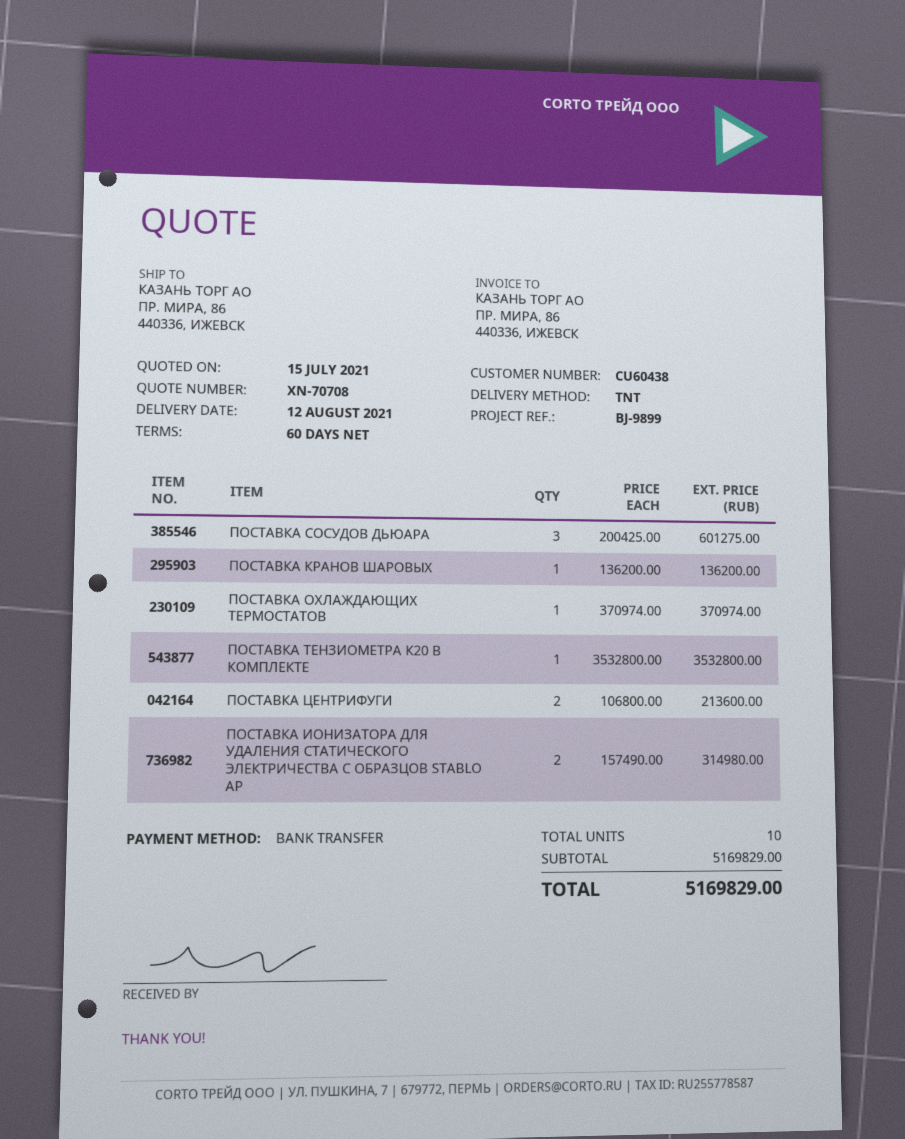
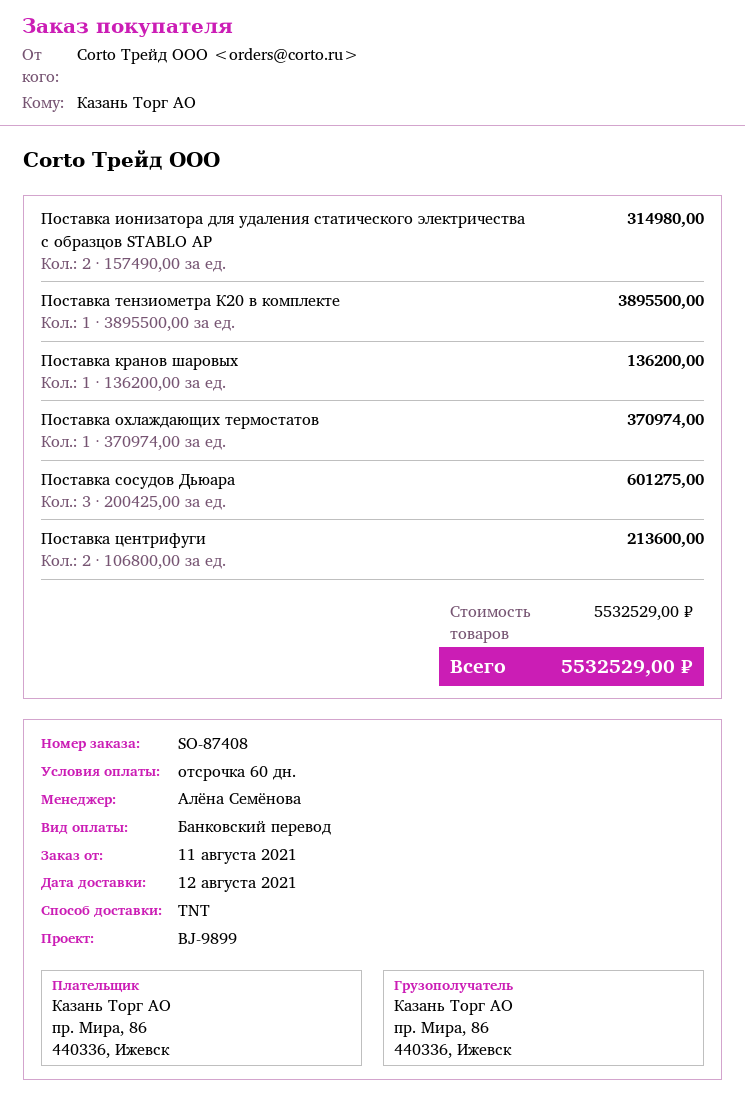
ПОСТАВКА ТЕНЗИОМЕТРА К20 В КОМПЛЕКТЕ: 1 x 3532800.00 = 3532800.00 -> 1 x 3895500.00 = 3895500.00
subtotal: 5169829.00 -> 5532529.00
total: 5169829.00 -> 5532529.00

